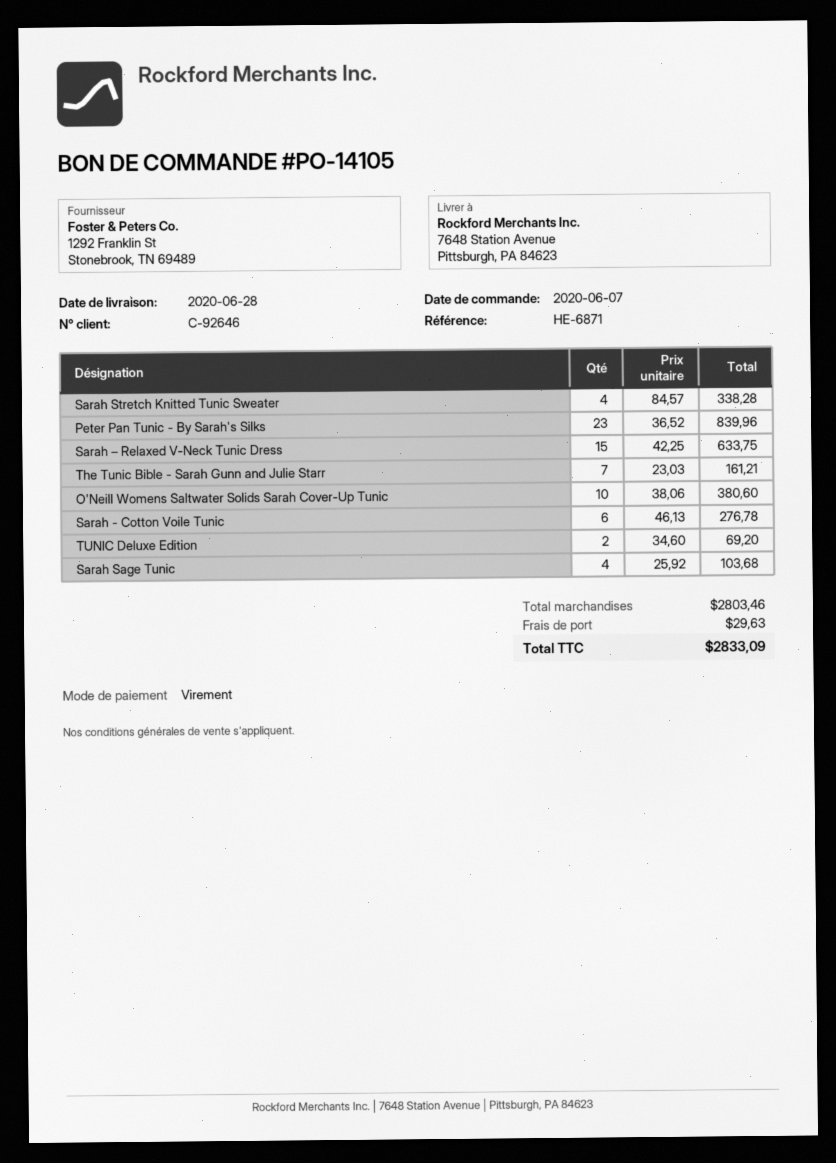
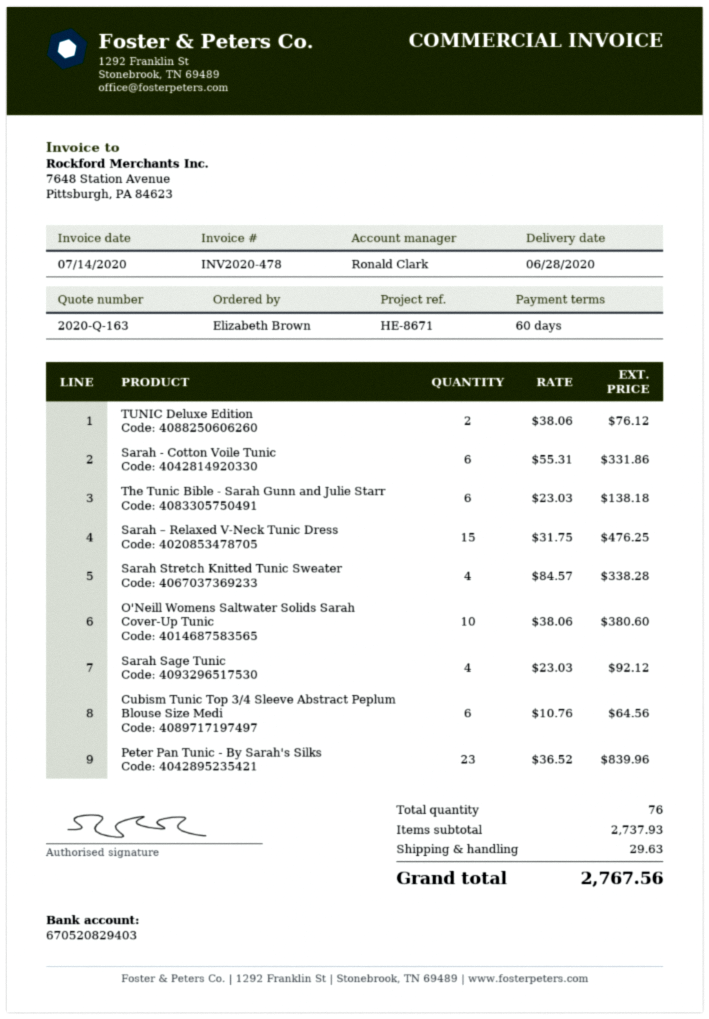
reference: HE-6871 -> HE-8671
Sarah – Relaxed V-Neck Tunic Dress: 15 x 42.25 = 633.75 -> 15 x 31.75 = 476.25
The Tunic Bible - Sarah Gunn and Julie Starr: 7 x 23.03 = 161.21 -> 6 x 23.03 = 138.18
Sarah - Cotton Voile Tunic: 6 x 46.13 = 276.78 -> 6 x 55.31 = 331.86
TUNIC Deluxe Edition: 2 x 34.60 = 69.20 -> 2 x 38.06 = 76.12
Sarah Sage Tunic: 4 x 25.92 = 103.68 -> 4 x 23.03 = 92.12
Cubism Tunic Top 3/4 Sleeve Abstract Peplum Blouse Size Medi: none -> 6 x 10.76 = 64.56
subtotal: 2803.46 -> 2737.93
total: 2833.09 -> 2767.56

